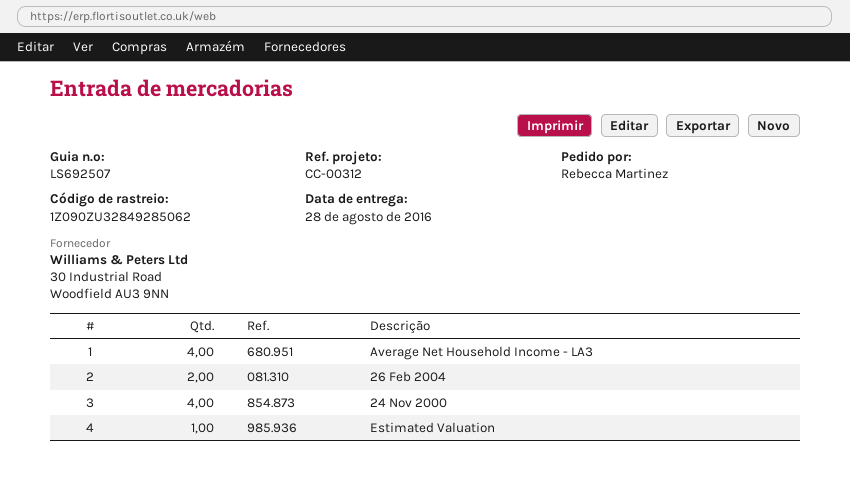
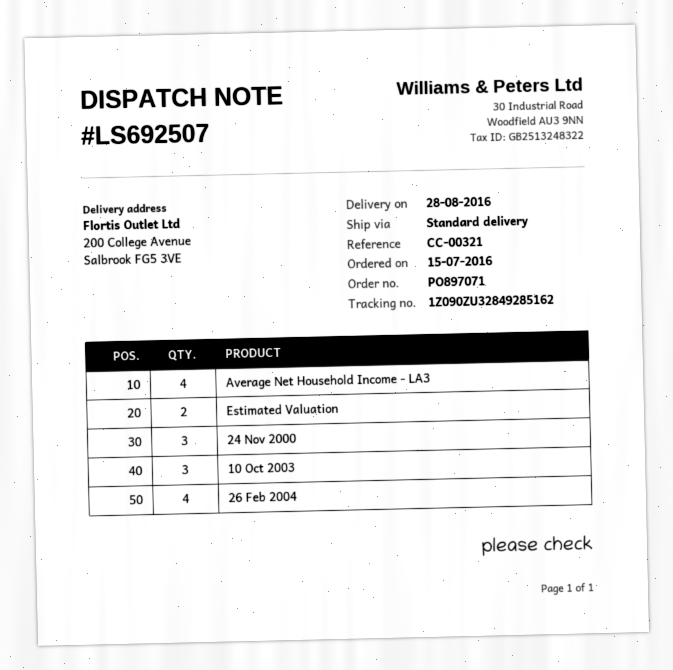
reference: CC-00312 -> CC-00321
tracking number: 1Z090ZU32849285062 -> 1Z090ZU32849285162
26 Feb 2004: 2 -> 4
24 Nov 2000: 4 -> 3
Estimated Valuation: 1 -> 2
10 Oct 2003: none -> 3

